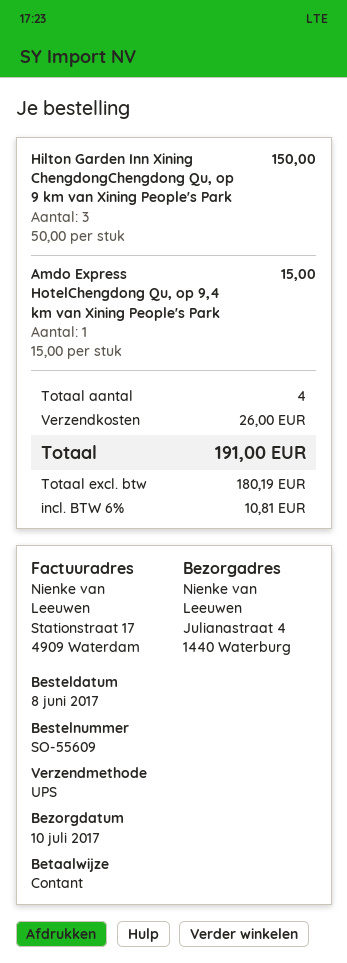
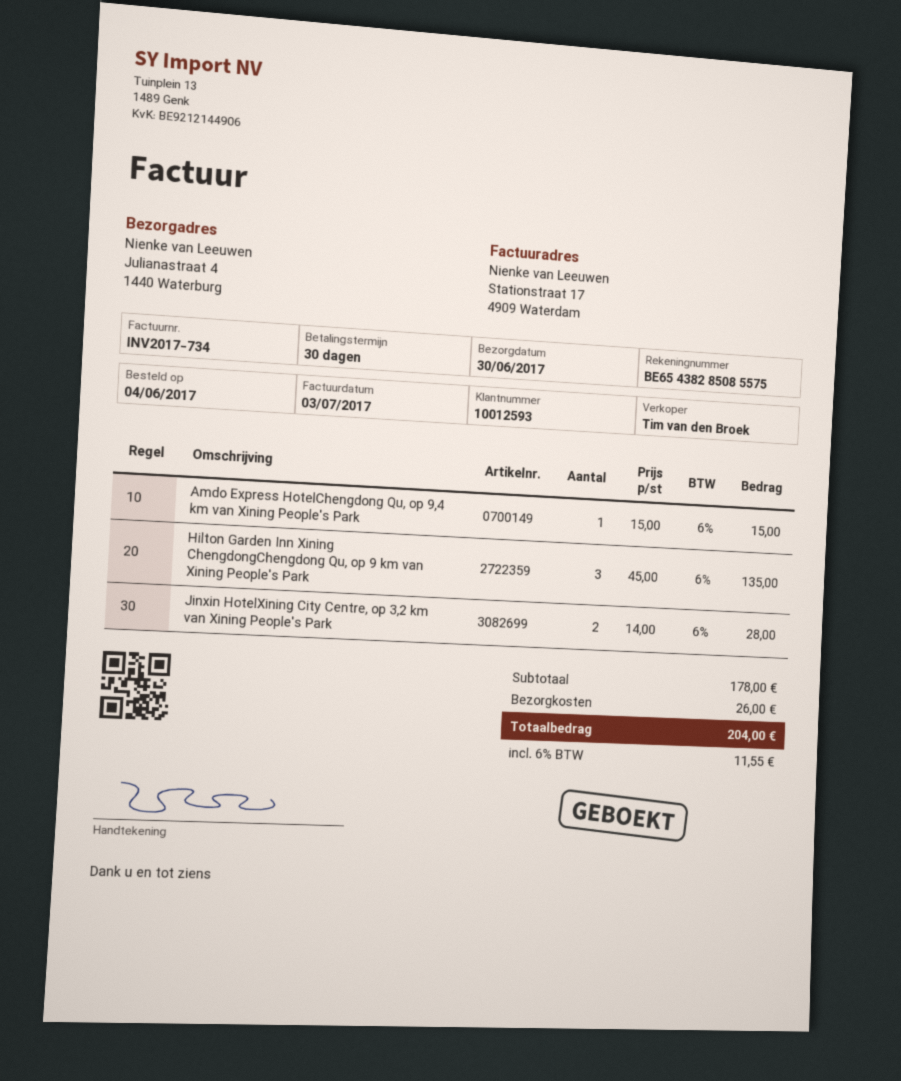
order date: 2017-06-08 -> 2017-06-04
delivery date: 2017-07-10 -> 2017-06-30
Hilton Garden Inn Xining ChengdongChengdong Qu, op 9 km van Xining People's Park: 3 x 50.00 = 150.00 -> 3 x 45.00 = 135.00
Jinxin HotelXining City Centre, op 3,2 km van Xining People's Park: none -> 2 x 14.00 = 28.00
tax: 6% = 10.81 -> 6% = 11.55
total: 191.00 -> 204.00

